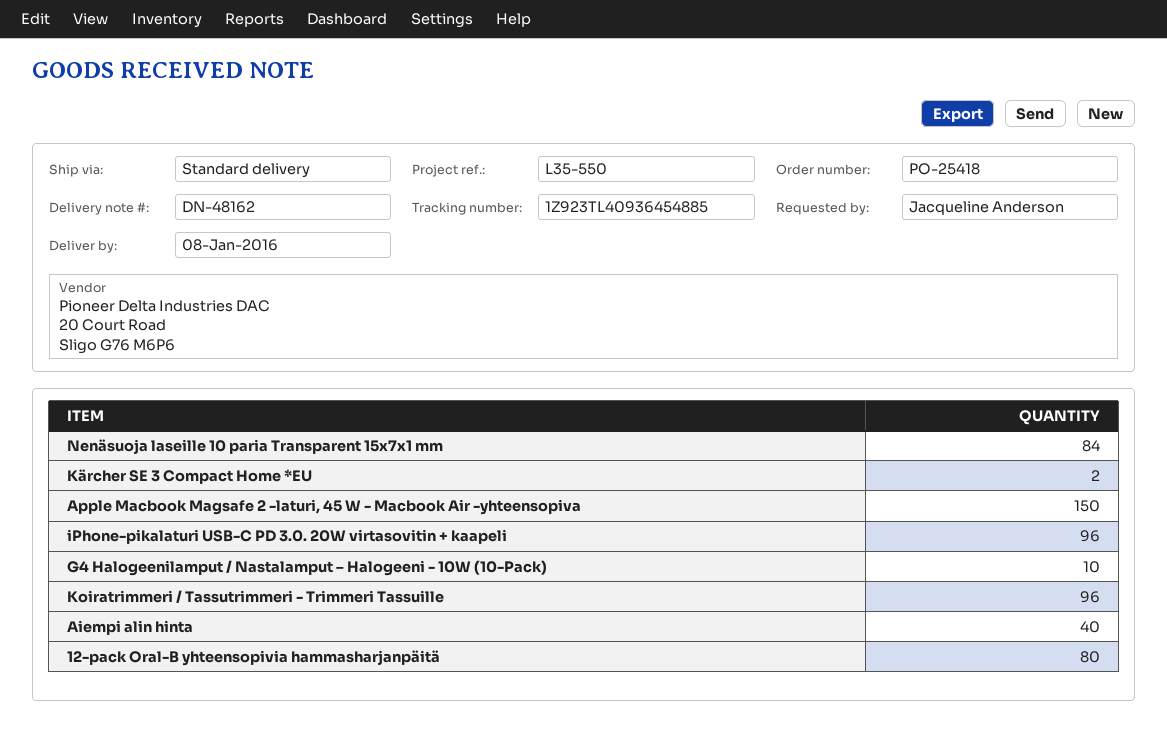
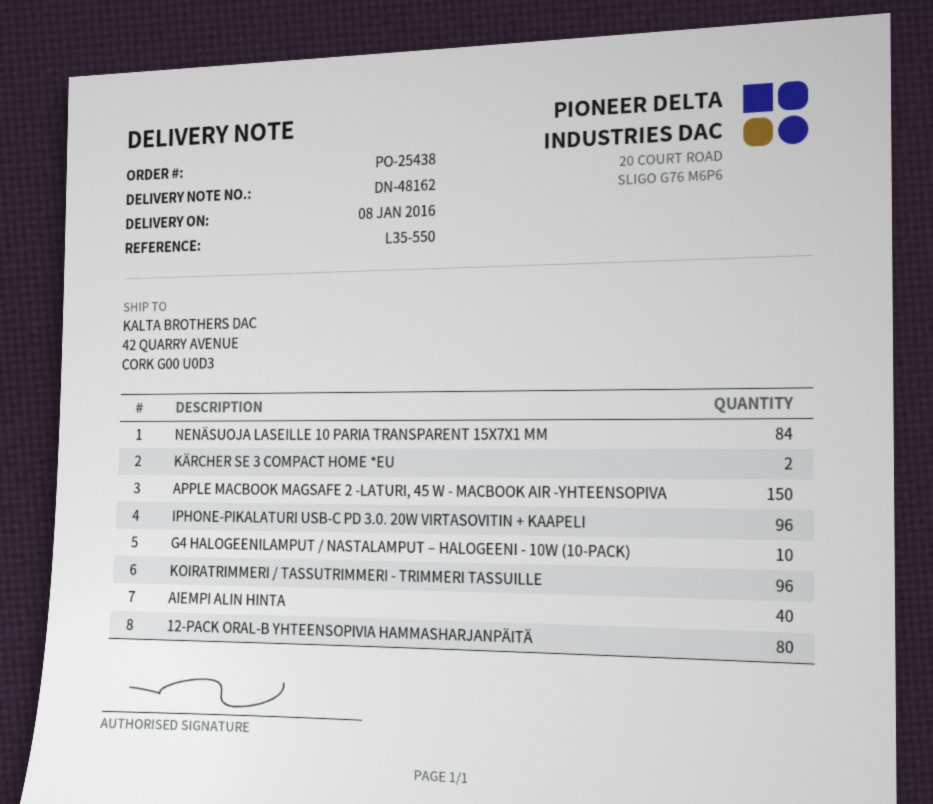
order number: PO-25418 -> PO-25438

